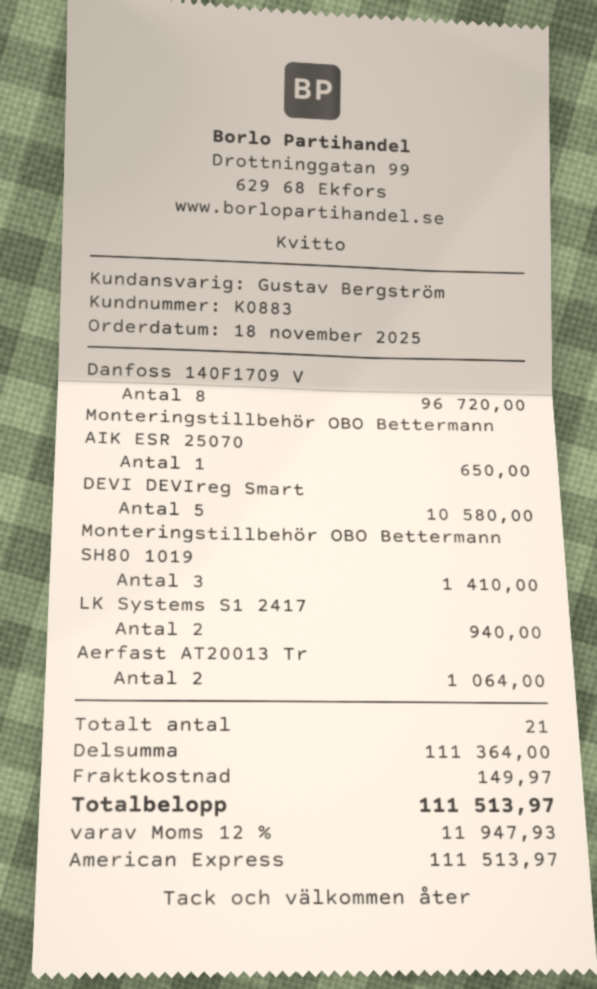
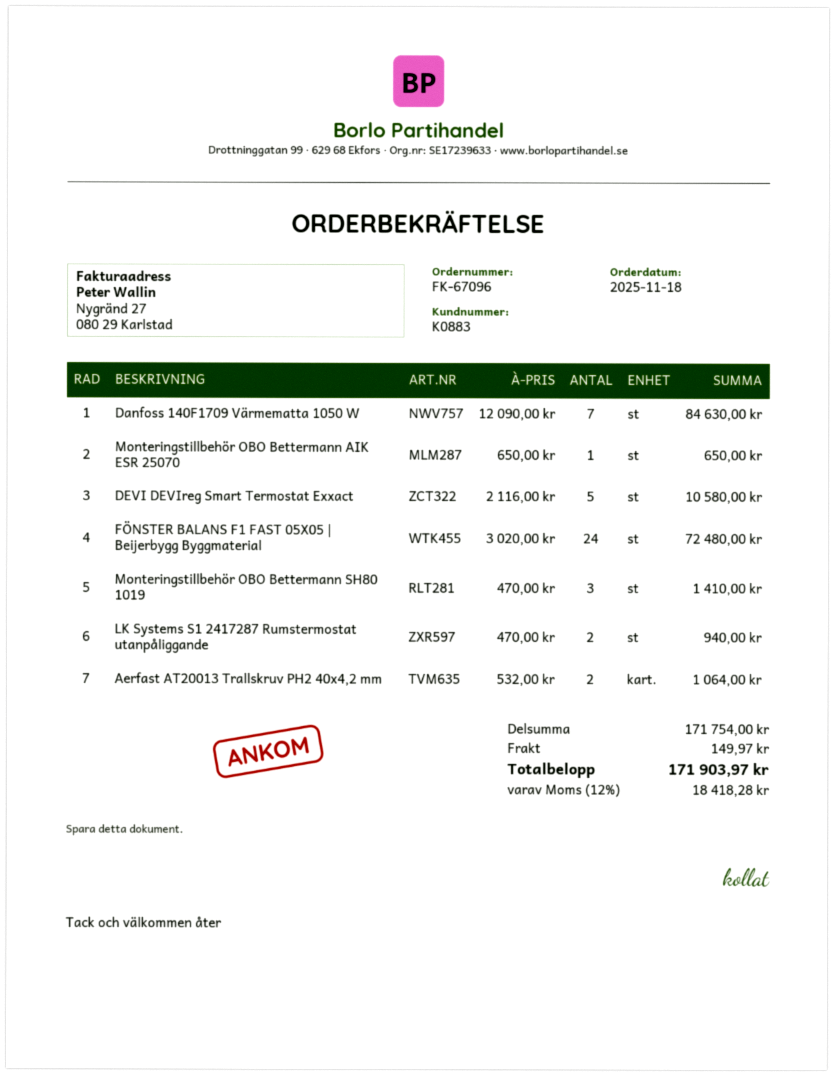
Danfoss 140F1709 V: 8 for 96720.00 -> 7 for 84630.00
FÖNSTER BALANS F1 FAST 05X05 | Beijerbygg Byggmaterial: none -> 24 for 72480.00
subtotal: 111364.00 -> 171754.00
tax: 12% = 11947.93 -> 12% = 18418.28
total: 111513.97 -> 171903.97

